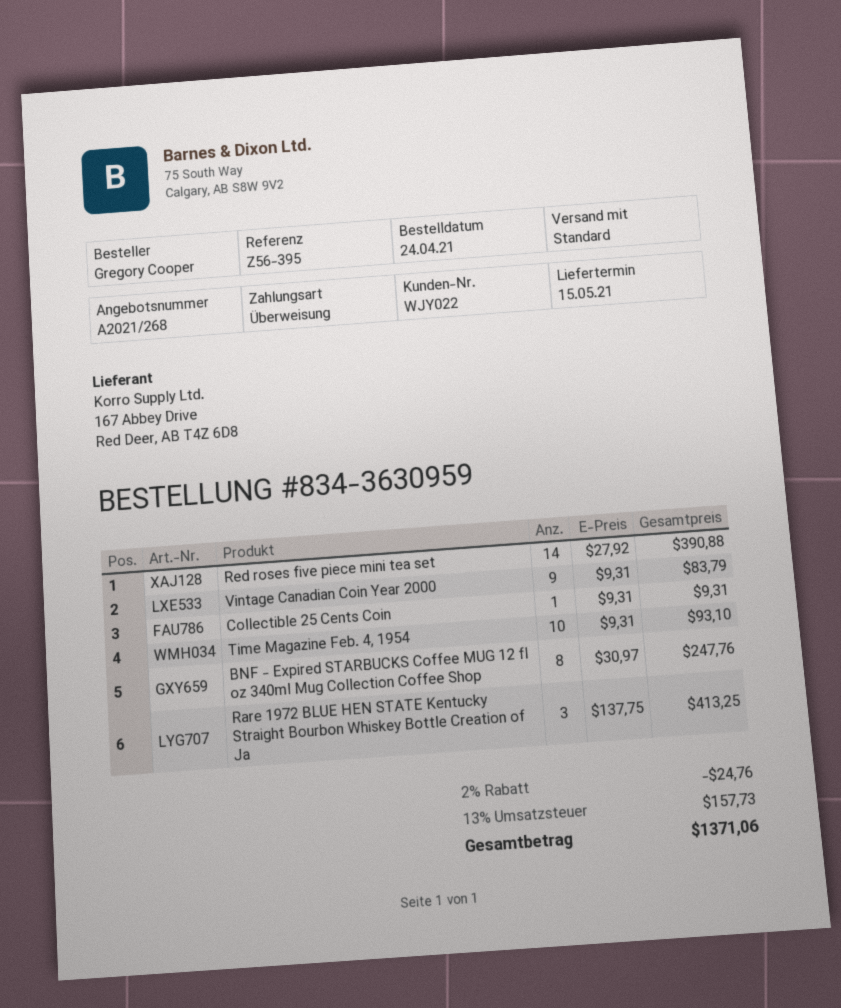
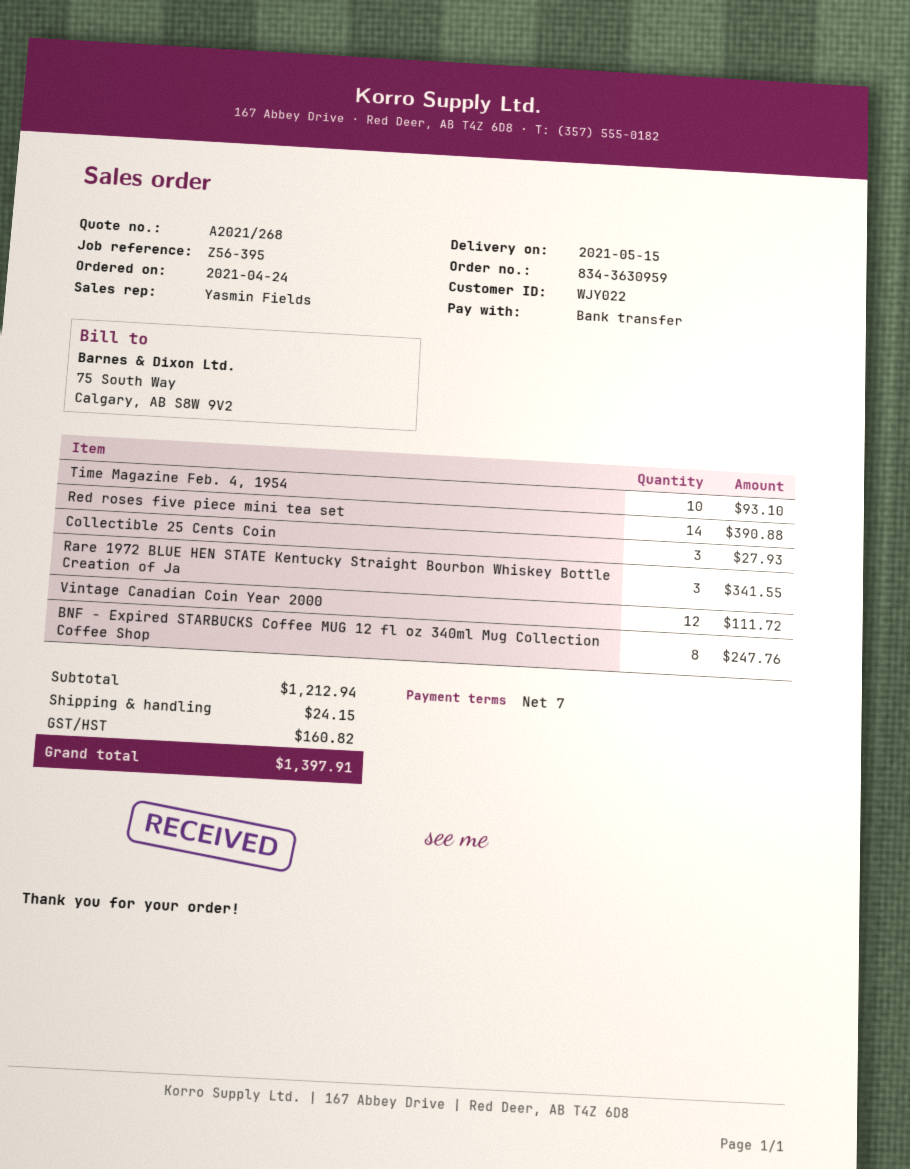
Vintage Canadian Coin Year 2000: 9 for 83.79 -> 12 for 111.72
Collectible 25 Cents Coin: 1 for 9.31 -> 3 for 27.93
Rare 1972 BLUE HEN STATE Kentucky Straight Bourbon Whiskey Bottle Creation of Ja: 3 for 413.25 -> 3 for 341.55
discount: 2% = 24.76 -> none
shipping: none -> 24.15
tax: 157.73 -> 160.82
total: 1371.06 -> 1397.91

